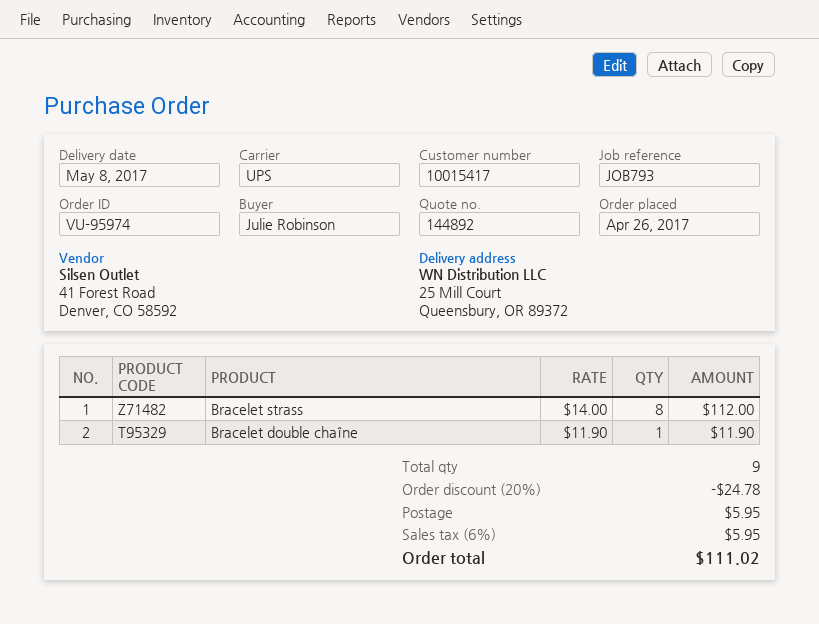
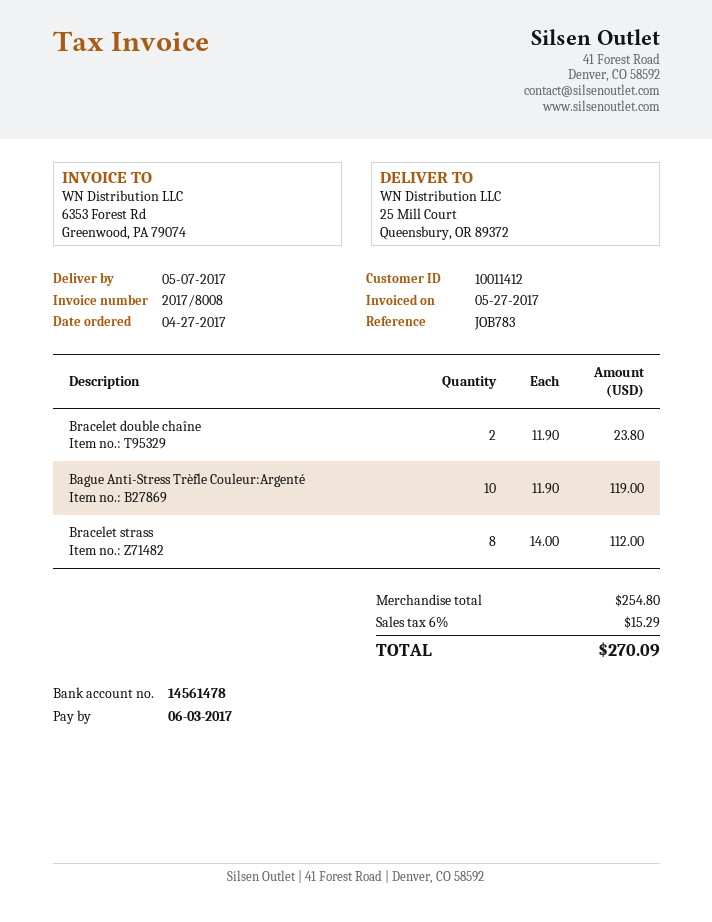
order date: 2017-04-26 -> 2017-04-27
delivery date: 2017-05-08 -> 2017-05-07
customer number: 10015417 -> 10011412
reference: JOB793 -> JOB783
Bracelet double chaîne: 1 x 11.90 = 11.90 -> 2 x 11.90 = 23.80
Bague Anti-Stress Trèfle Couleur:Argenté: none -> 10 x 11.90 = 119.00
discount: 20% = 24.78 -> none
shipping: 5.95 -> none
tax: 6% = 5.95 -> 6% = 15.29
total: 111.02 -> 270.09

